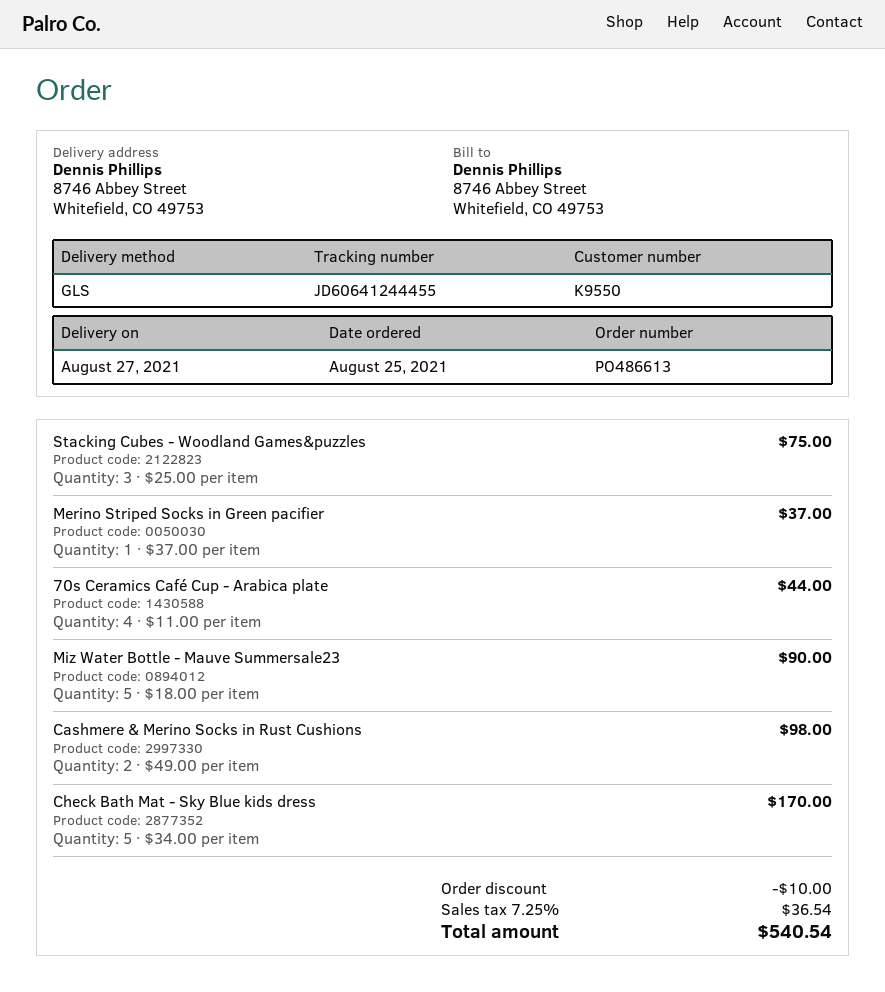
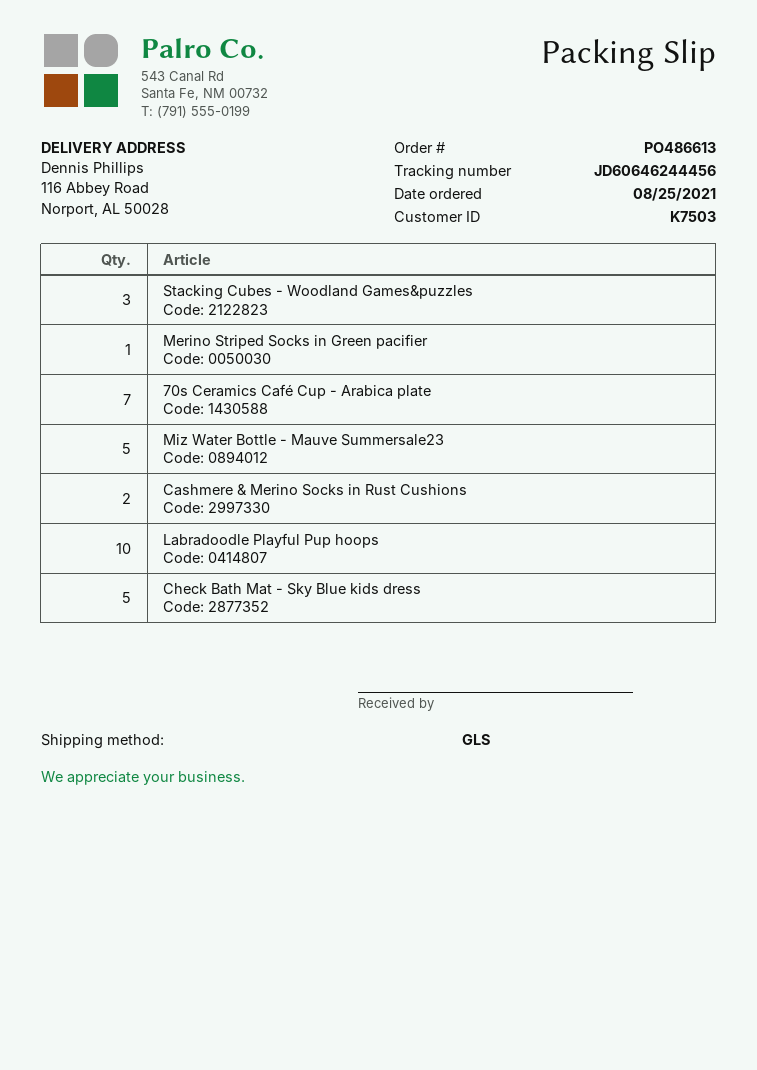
customer number: K9550 -> K7503
tracking number: JD60641244455 -> JD60646244456
ship to: 8746 Abbey Street, Whitefield, CO 49753 -> 116 Abbey Road, Norport, AL 50028
70s Ceramics Café Cup - Arabica plate: 4 -> 7
Labradoodle Playful Pup hoops: none -> 10

